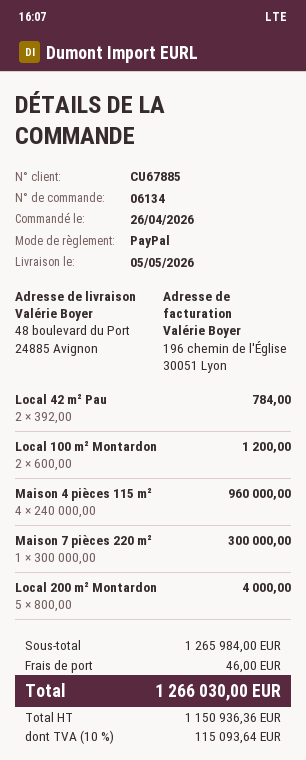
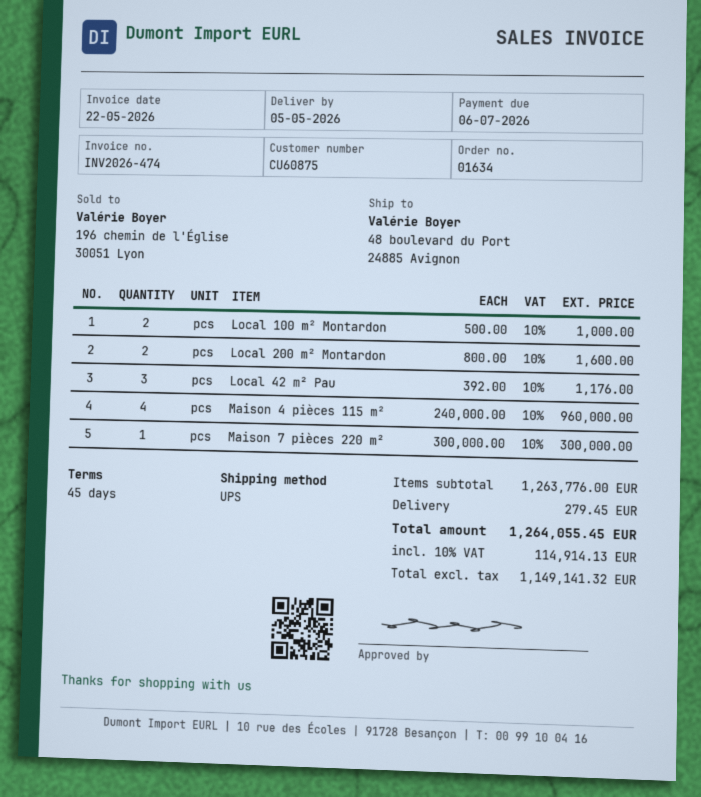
order number: 06134 -> 01634
customer number: CU67885 -> CU60875
Local 42 m² Pau: 2 x 392.00 = 784.00 -> 3 x 392.00 = 1176.00
Local 100 m² Montardon: 2 x 600.00 = 1200.00 -> 2 x 500.00 = 1000.00
Local 200 m² Montardon: 5 x 800.00 = 4000.00 -> 2 x 800.00 = 1600.00
subtotal: 1265984.00 -> 1263776.00
shipping: 46.00 -> 279.45
net: 1150936.36 -> 1149141.32
tax: 10% = 115093.64 -> 10% = 114914.13
total: 1266030.00 -> 1264055.45

